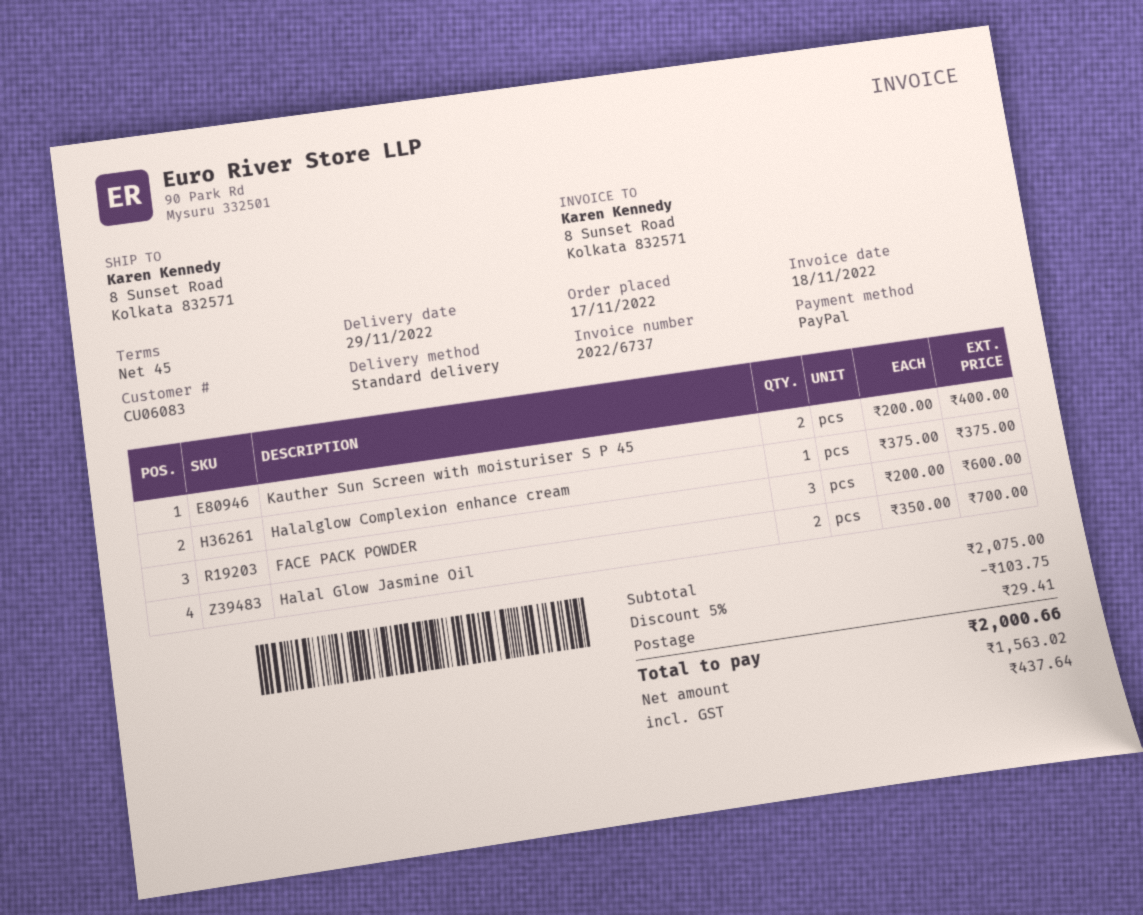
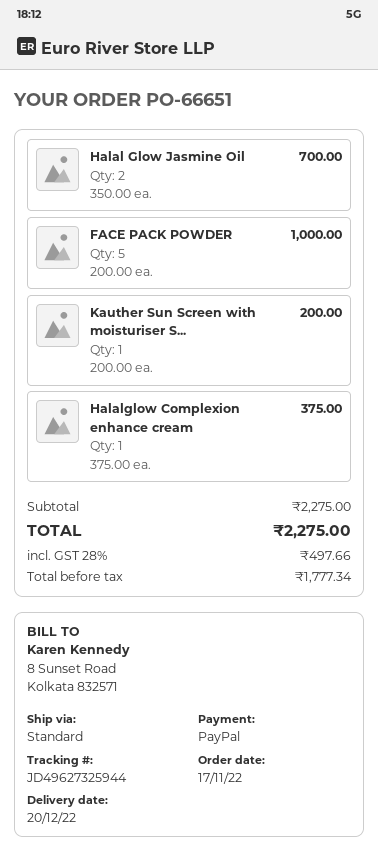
delivery date: 2022-11-29 -> 2022-12-20
Kauther Sun Screen with moisturiser S P 45: 2 x 200.00 = 400.00 -> 1 x 200.00 = 200.00
FACE PACK POWDER: 3 x 200.00 = 600.00 -> 5 x 200.00 = 1000.00
subtotal: 2075.00 -> 2275.00
discount: 5% = 103.75 -> none
shipping: 29.41 -> none
net: 1563.02 -> 1777.34
tax: 437.64 -> 497.66
total: 2000.66 -> 2275.00

